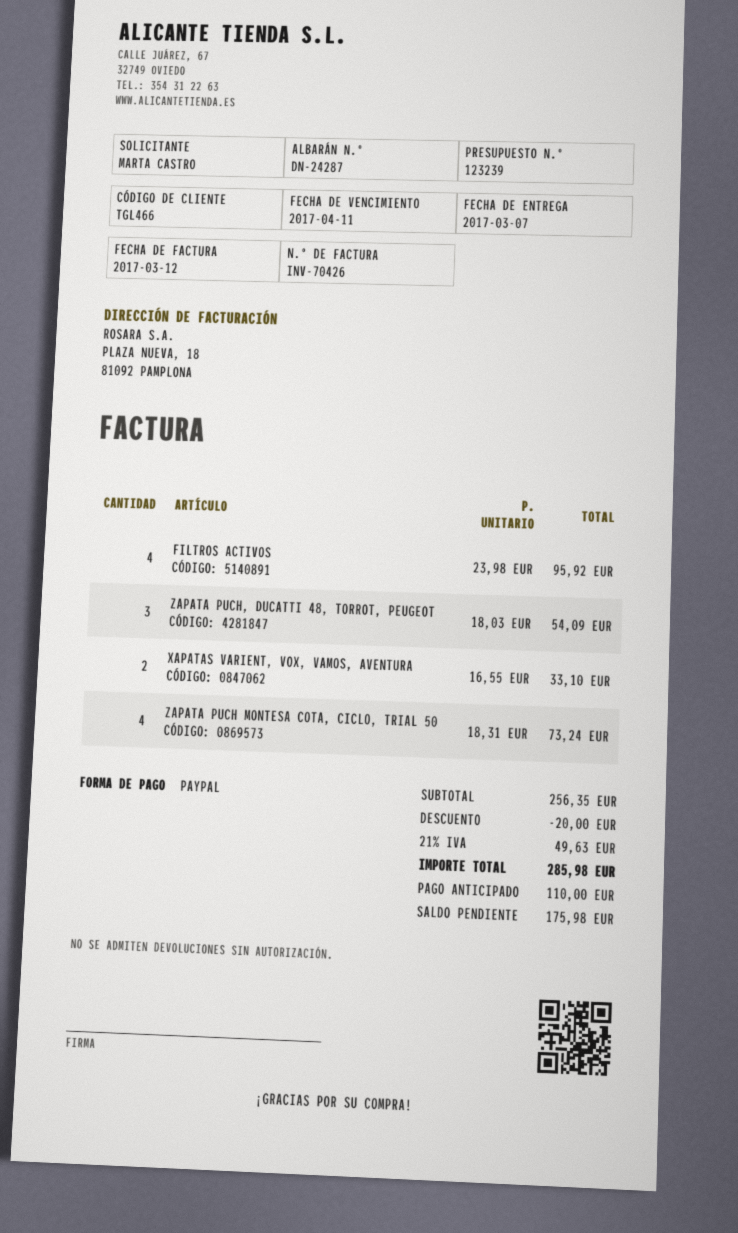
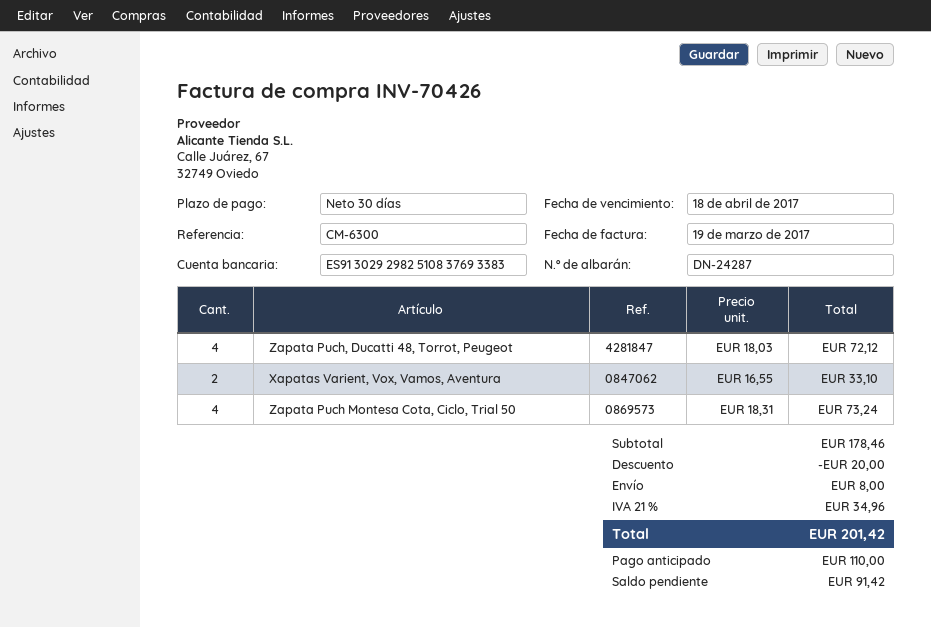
invoice date: 2017-03-12 -> 2017-03-19
due date: 2017-04-11 -> 2017-04-18
FILTROS ACTIVOS: 4 x 23.98 = 95.92 -> none
ZAPATA PUCH, DUCATTI 48, TORROT, PEUGEOT: 3 x 18.03 = 54.09 -> 4 x 18.03 = 72.12
subtotal: 256.35 -> 178.46
shipping: none -> 8.00
tax: 21% = 49.63 -> 21% = 34.96
total: 285.98 -> 201.42
balance: 175.98 -> 91.42

